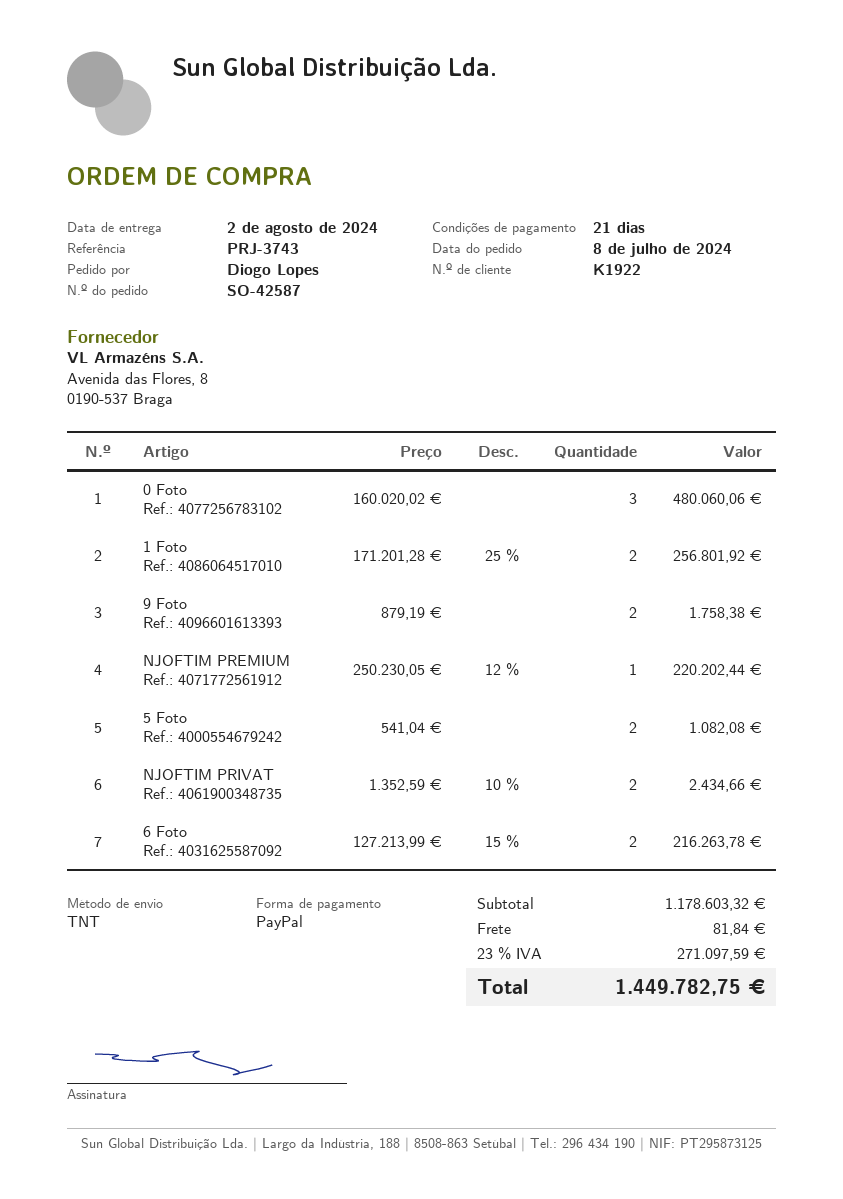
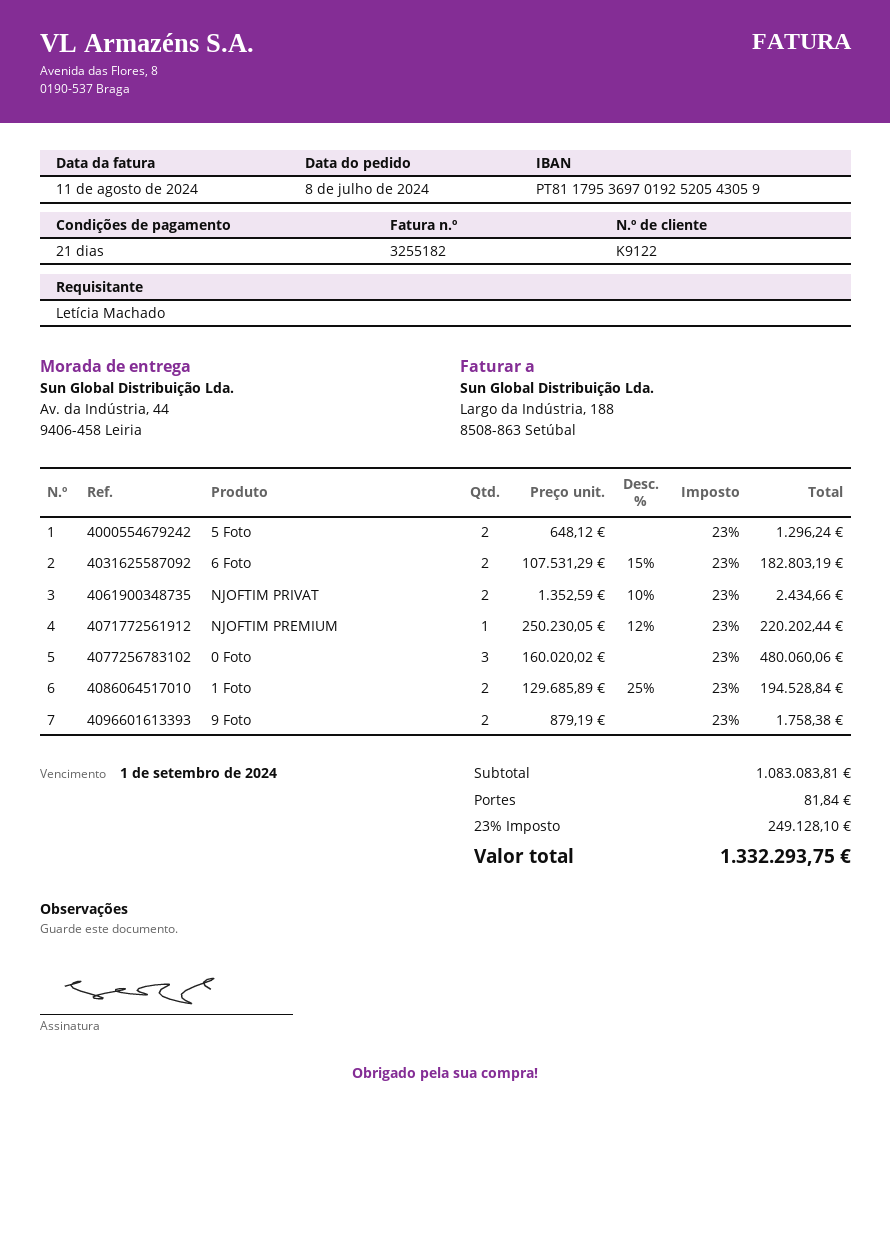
customer number: K1922 -> K9122
ordered by: Diogo Lopes -> Letícia Machado
1 Foto: 2 x 171201.28 - 25% = 256801.92 -> 2 x 129685.89 - 25% = 194528.84
5 Foto: 2 x 541.04 = 1082.08 -> 2 x 648.12 = 1296.24
6 Foto: 2 x 127213.99 - 15% = 216263.78 -> 2 x 107531.29 - 15% = 182803.19
subtotal: 1178603.32 -> 1083083.81
tax: 23% = 271097.59 -> 23% = 249128.10
total: 1449782.75 -> 1332293.75

